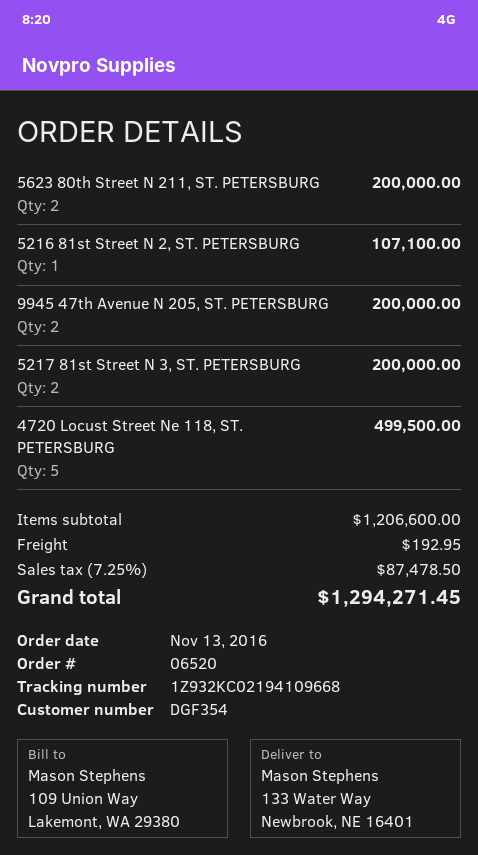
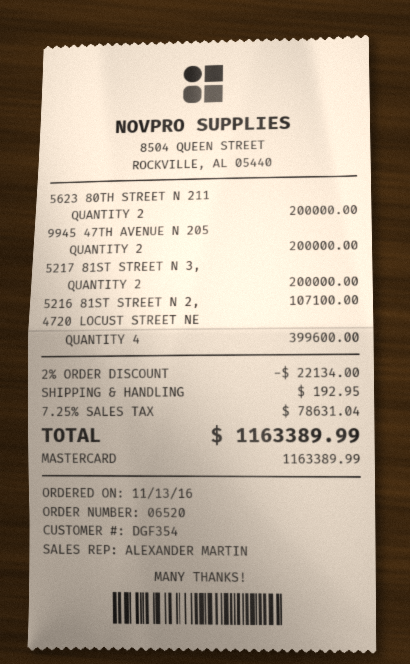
4720 Locust Street Ne 118, ST. PETERSBURG: 5 for 499500.00 -> 4 for 399600.00
discount: none -> 2% = 22134.00
tax: 7.25% = 87478.50 -> 7.25% = 78631.04
total: 1294271.45 -> 1163389.99

